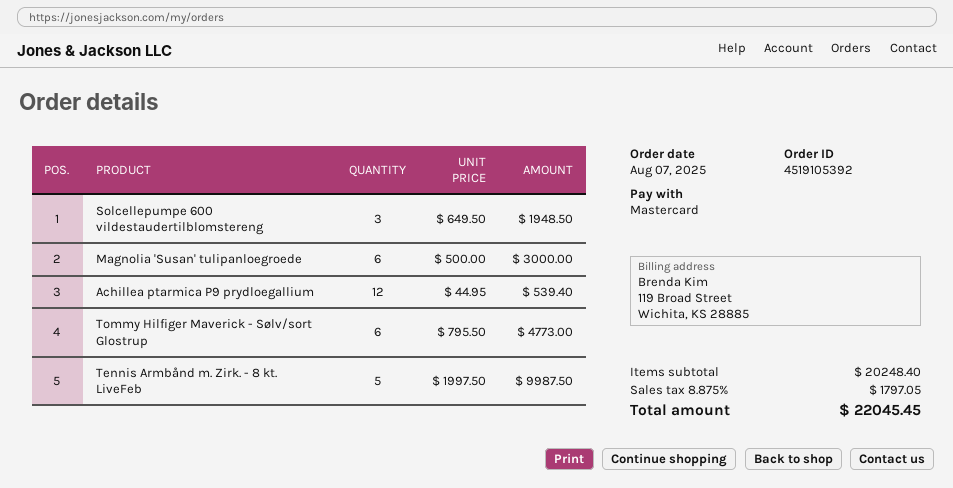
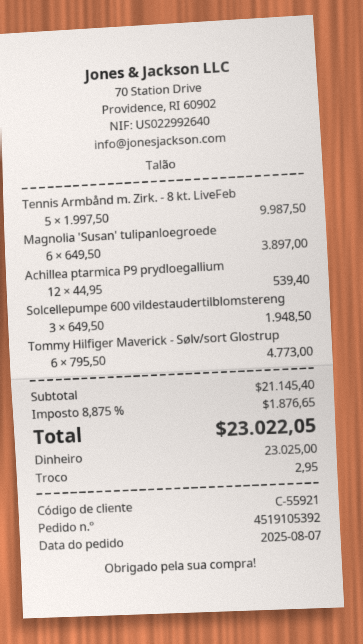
payment method: Mastercard -> cash
Magnolia 'Susan' tulipanloegroede: 6 x 500.00 = 3000.00 -> 6 x 649.50 = 3897.00
subtotal: 20248.40 -> 21145.40
tax: 8.875% = 1797.05 -> 8.875% = 1876.65
total: 22045.45 -> 23022.05

